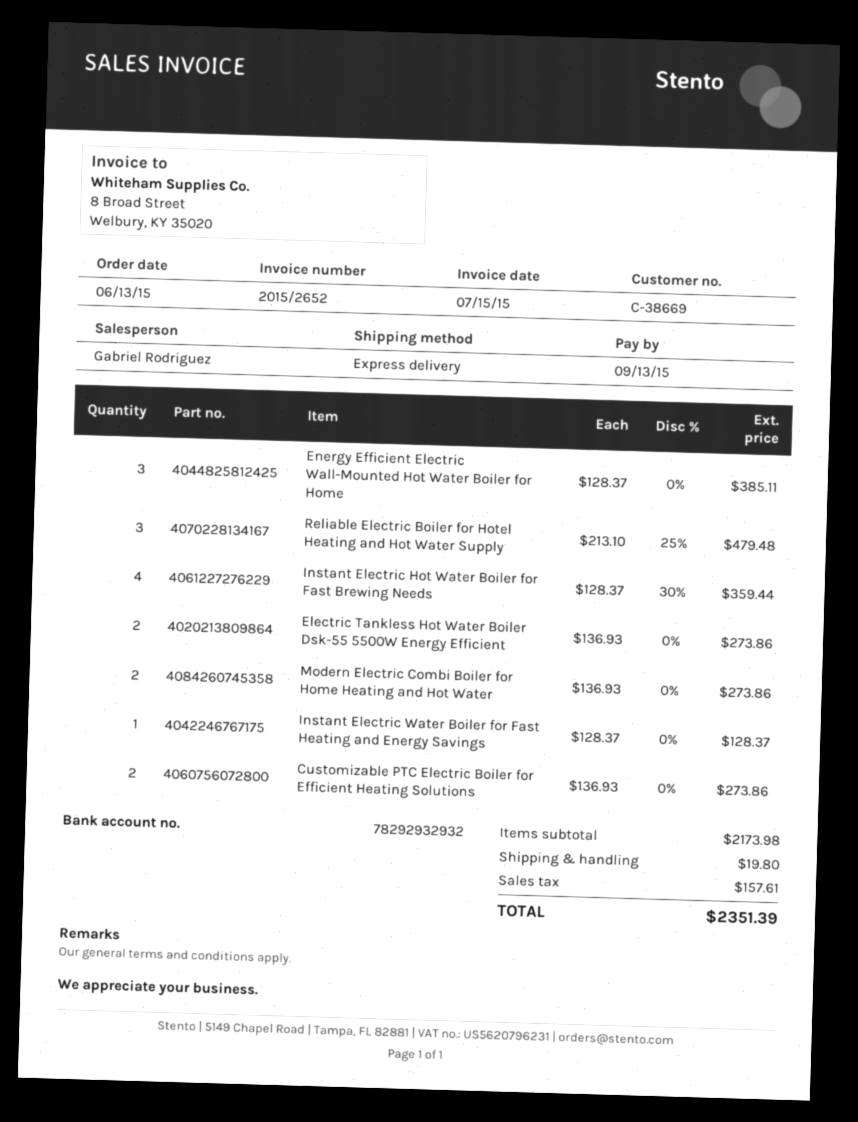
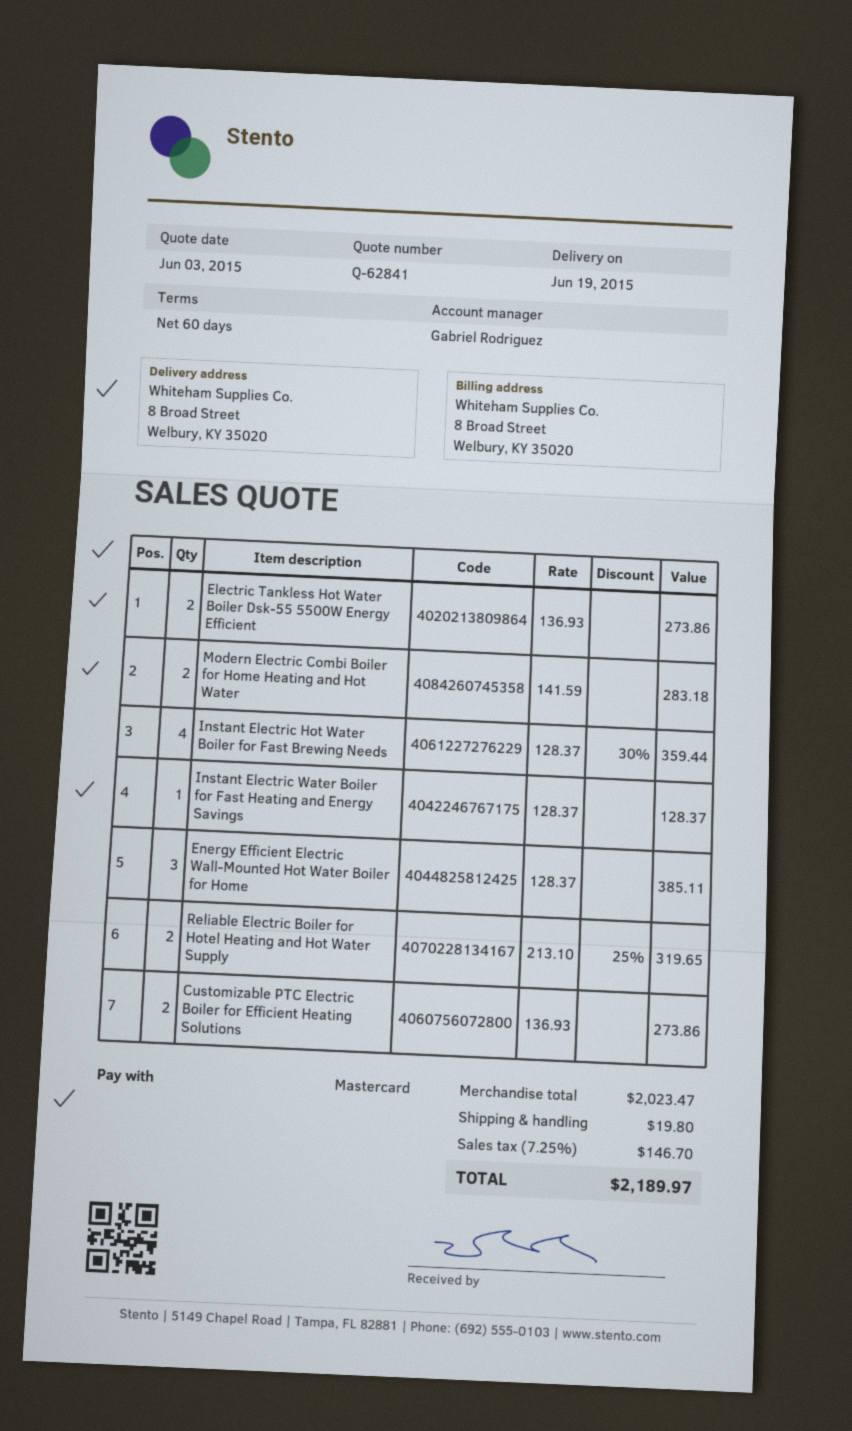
Reliable Electric Boiler for Hotel Heating and Hot Water Supply: 3 x 213.10 - 25% = 479.48 -> 2 x 213.10 - 25% = 319.65
Modern Electric Combi Boiler for Home Heating and Hot Water: 2 x 136.93 = 273.86 -> 2 x 141.59 = 283.18
subtotal: 2173.98 -> 2023.47
tax: 157.61 -> 146.70
total: 2351.39 -> 2189.97

